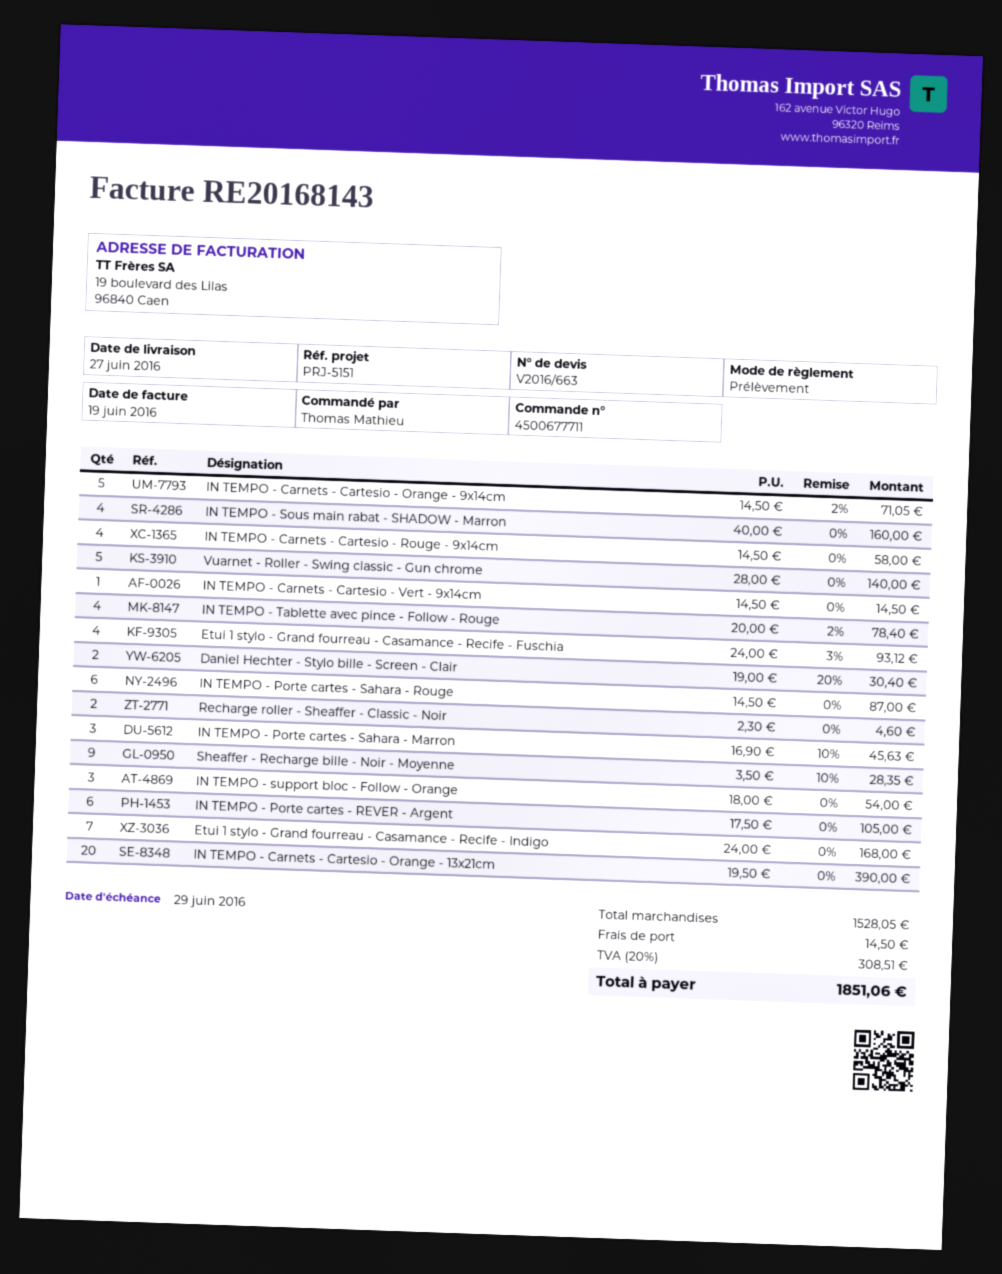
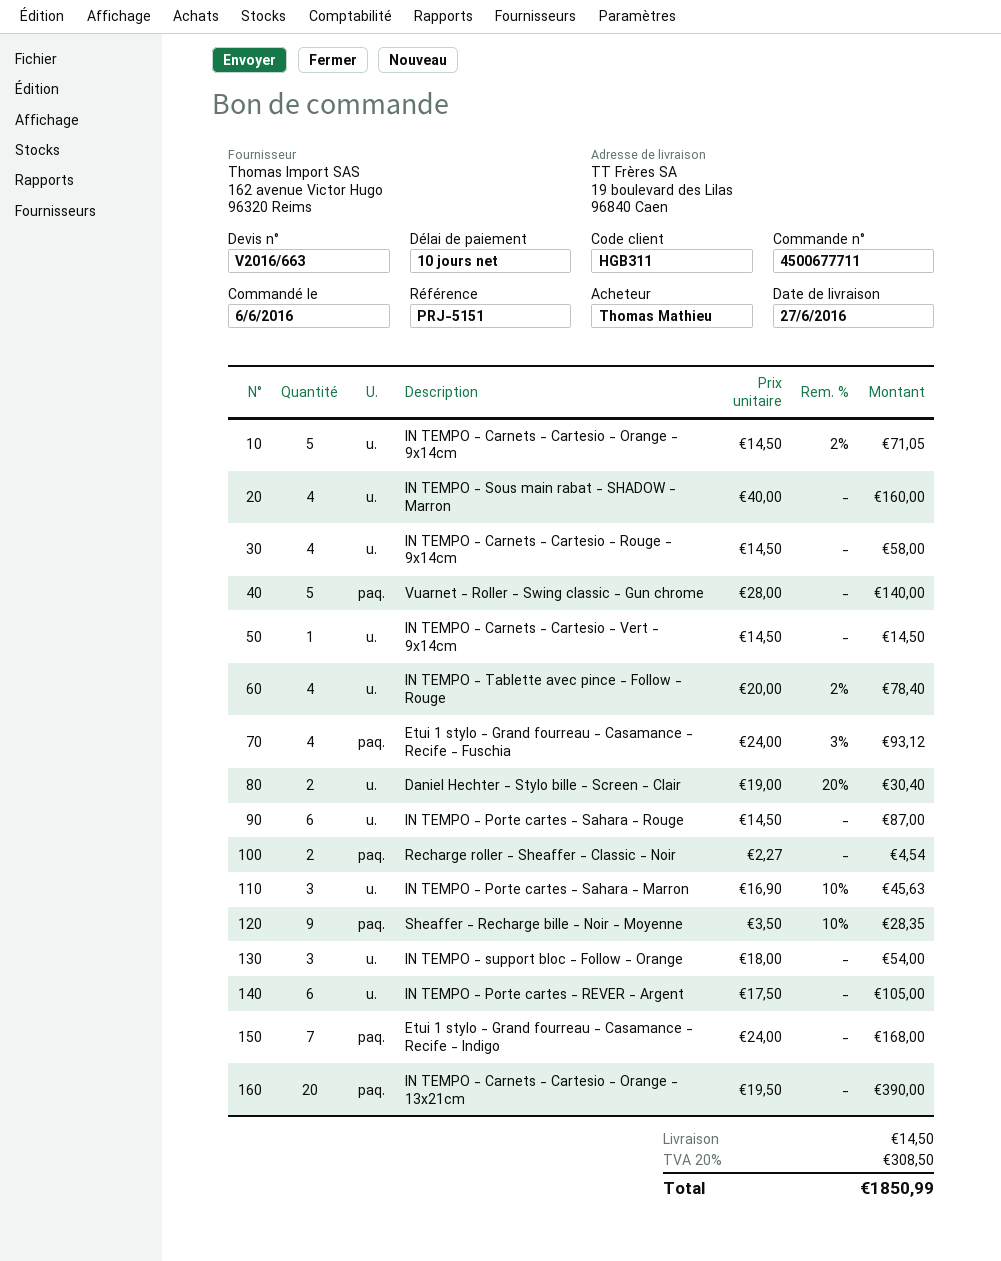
Recharge roller - Sheaffer - Classic - Noir: 2 x 2.30 = 4.60 -> 2 x 2.27 = 4.54
tax: 20% = 308.51 -> 20% = 308.50
total: 1851.06 -> 1850.99

